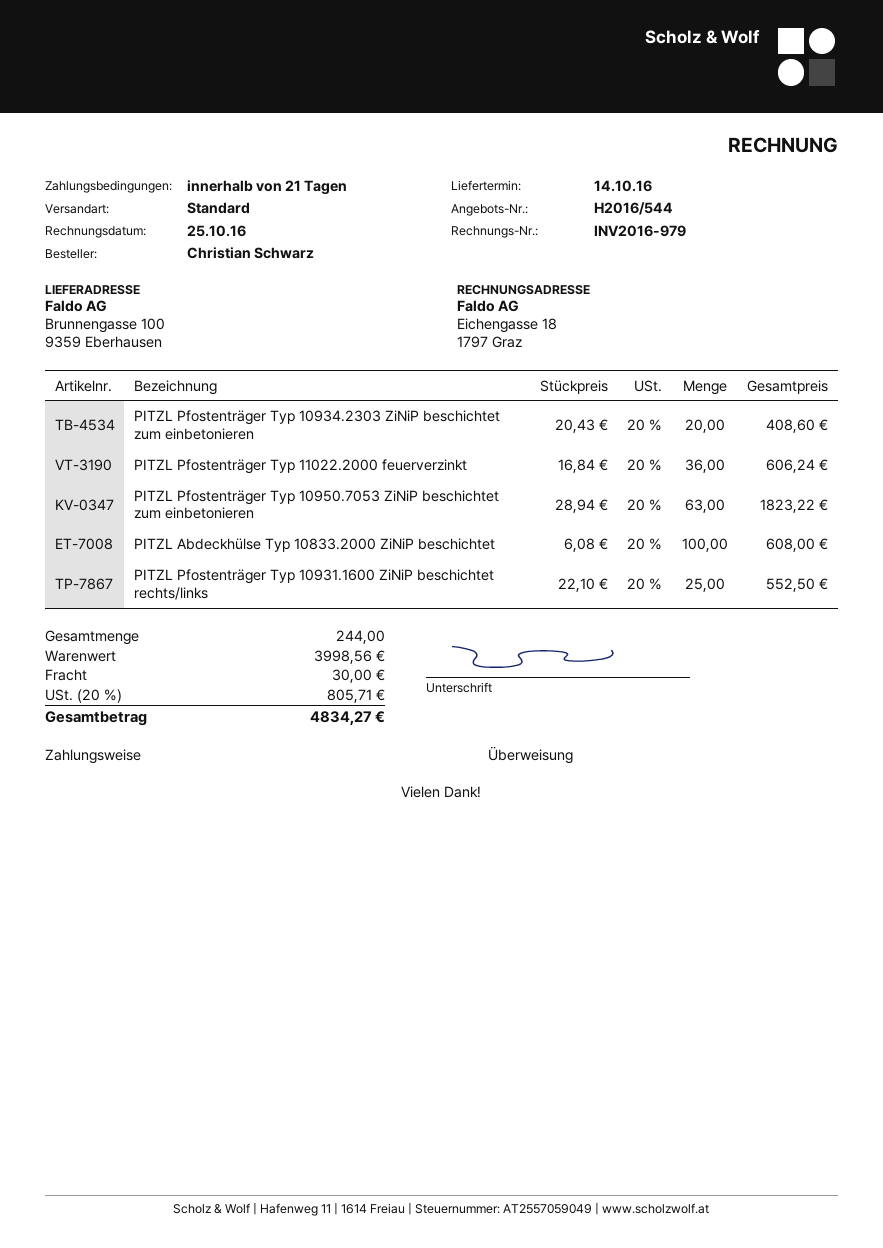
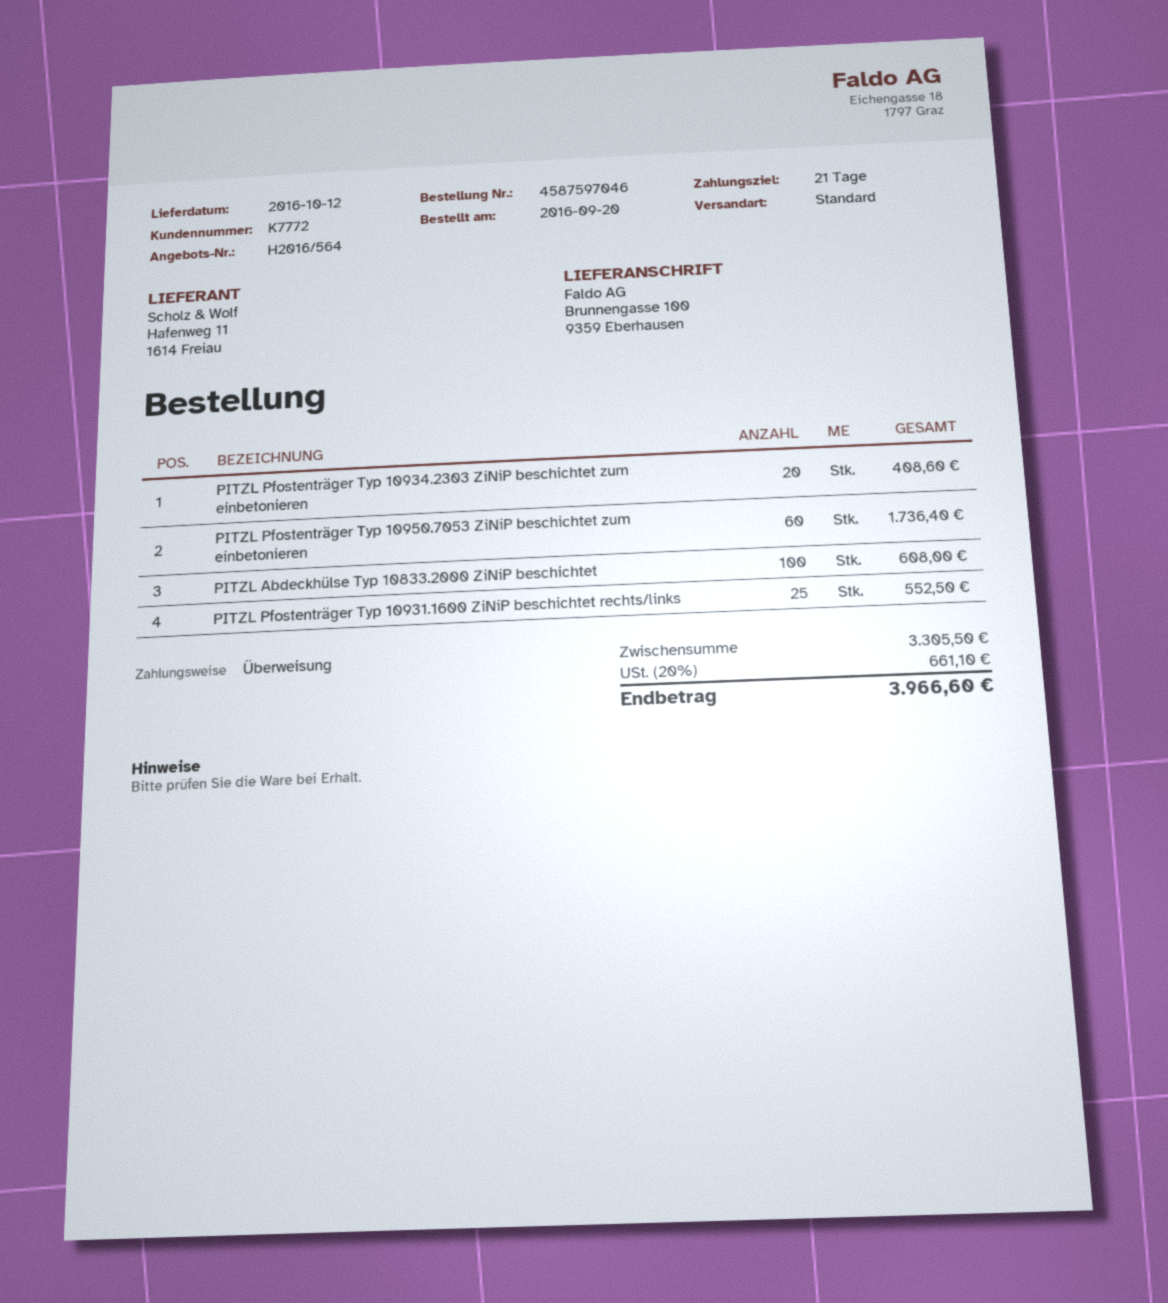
quote number: H2016/544 -> H2016/564
delivery date: 2016-10-14 -> 2016-10-12
PITZL Pfostenträger Typ 11022.2000 feuerverzinkt: 36 for 606.24 -> none
PITZL Pfostenträger Typ 10950.7053 ZiNiP beschichtet zum einbetonieren: 63 for 1823.22 -> 60 for 1736.40
subtotal: 3998.56 -> 3305.50
shipping: 30.00 -> none
tax: 20% = 805.71 -> 20% = 661.10
total: 4834.27 -> 3966.60

